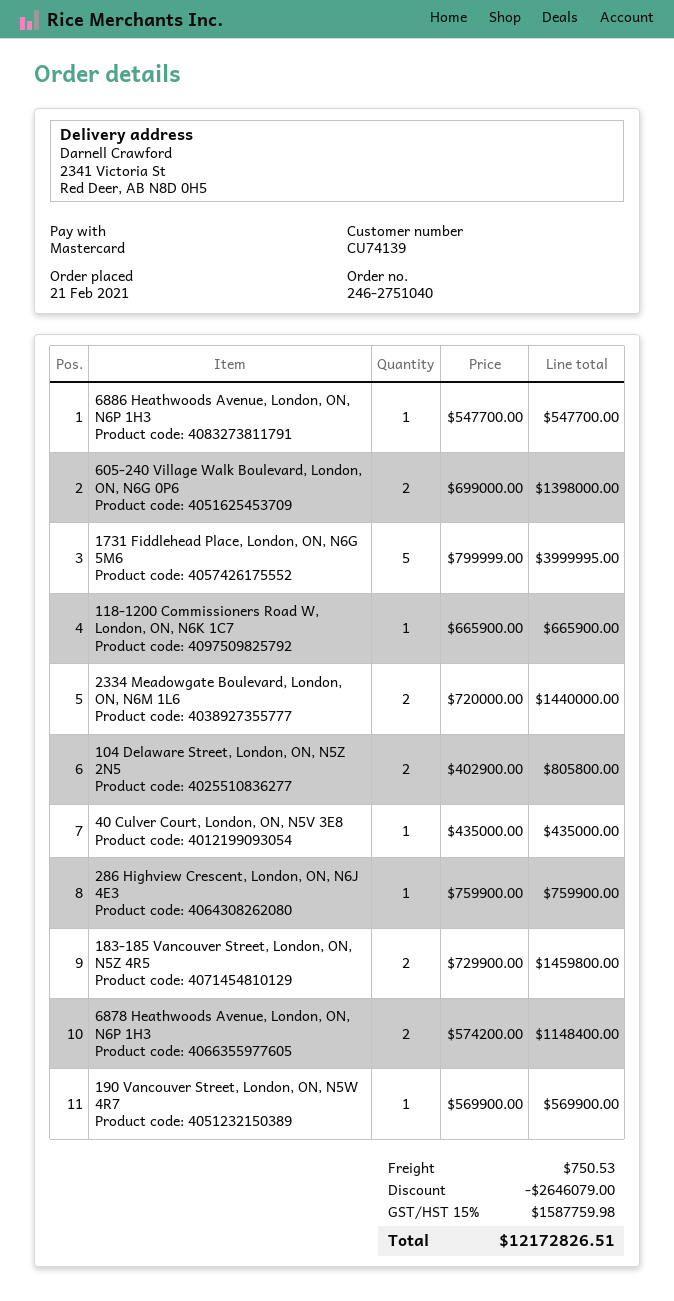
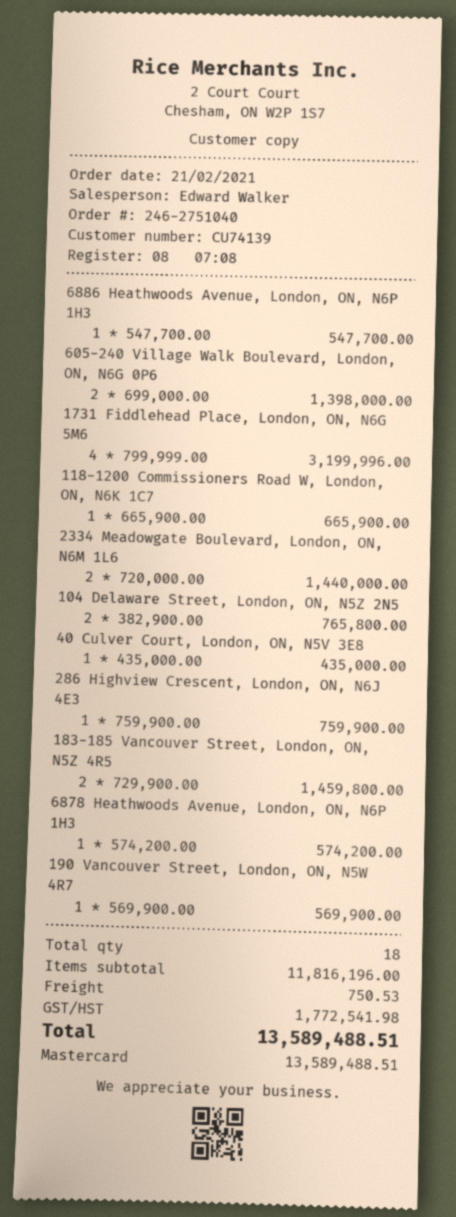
1731 Fiddlehead Place, London, ON, N6G 5M6: 5 x 799999.00 = 3999995.00 -> 4 x 799999.00 = 3199996.00
104 Delaware Street, London, ON, N5Z 2N5: 2 x 402900.00 = 805800.00 -> 2 x 382900.00 = 765800.00
6878 Heathwoods Avenue, London, ON, N6P 1H3: 2 x 574200.00 = 1148400.00 -> 1 x 574200.00 = 574200.00
discount: 2646079.00 -> none
tax: 1587759.98 -> 1772541.98
total: 12172826.51 -> 13589488.51

